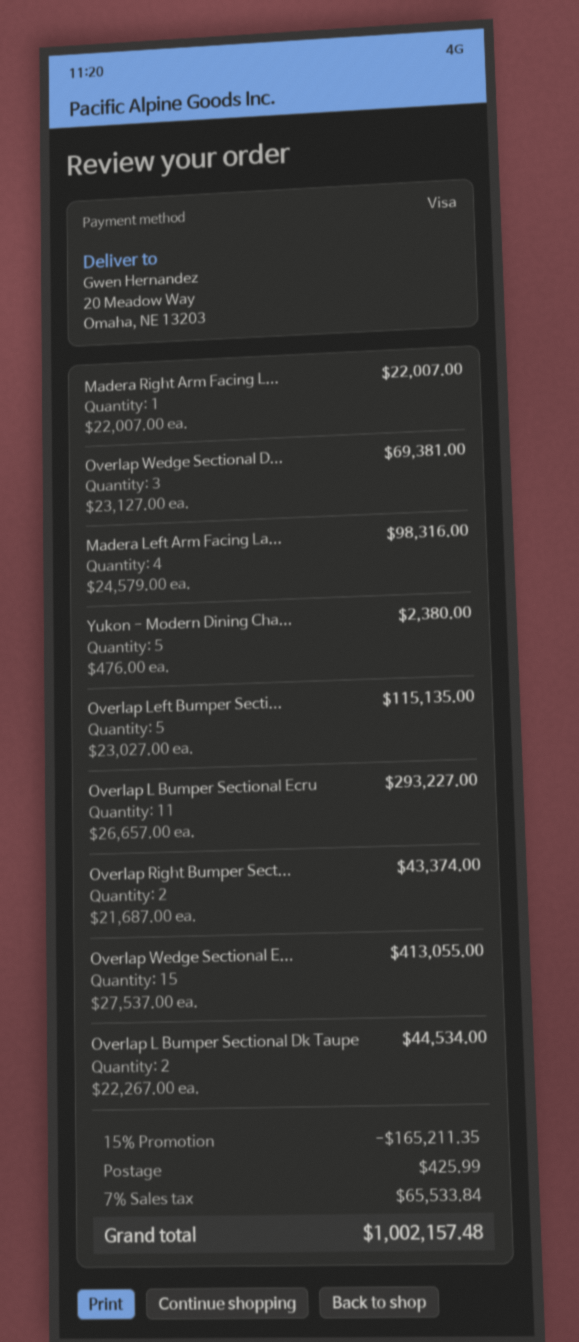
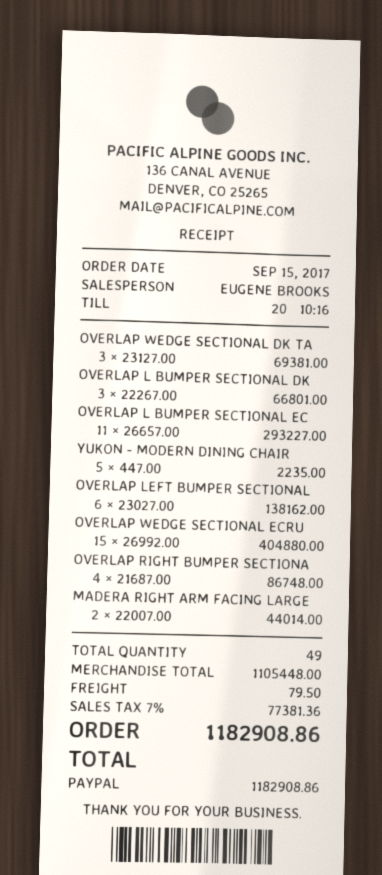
payment method: Visa -> PayPal
Madera Right Arm Facing L...: 1 x 22007.00 = 22007.00 -> 2 x 22007.00 = 44014.00
Madera Left Arm Facing La...: 4 x 24579.00 = 98316.00 -> none
Yukon - Modern Dining Cha...: 5 x 476.00 = 2380.00 -> 5 x 447.00 = 2235.00
Overlap Left Bumper Secti...: 5 x 23027.00 = 115135.00 -> 6 x 23027.00 = 138162.00
Overlap Right Bumper Sect...: 2 x 21687.00 = 43374.00 -> 4 x 21687.00 = 86748.00
Overlap Wedge Sectional E...: 15 x 27537.00 = 413055.00 -> 15 x 26992.00 = 404880.00
Overlap L Bumper Sectional Dk Taupe: 2 x 22267.00 = 44534.00 -> 3 x 22267.00 = 66801.00
discount: 15% = 165211.35 -> none
shipping: 425.99 -> 79.50
tax: 7% = 65533.84 -> 7% = 77381.36
total: 1002157.48 -> 1182908.86

